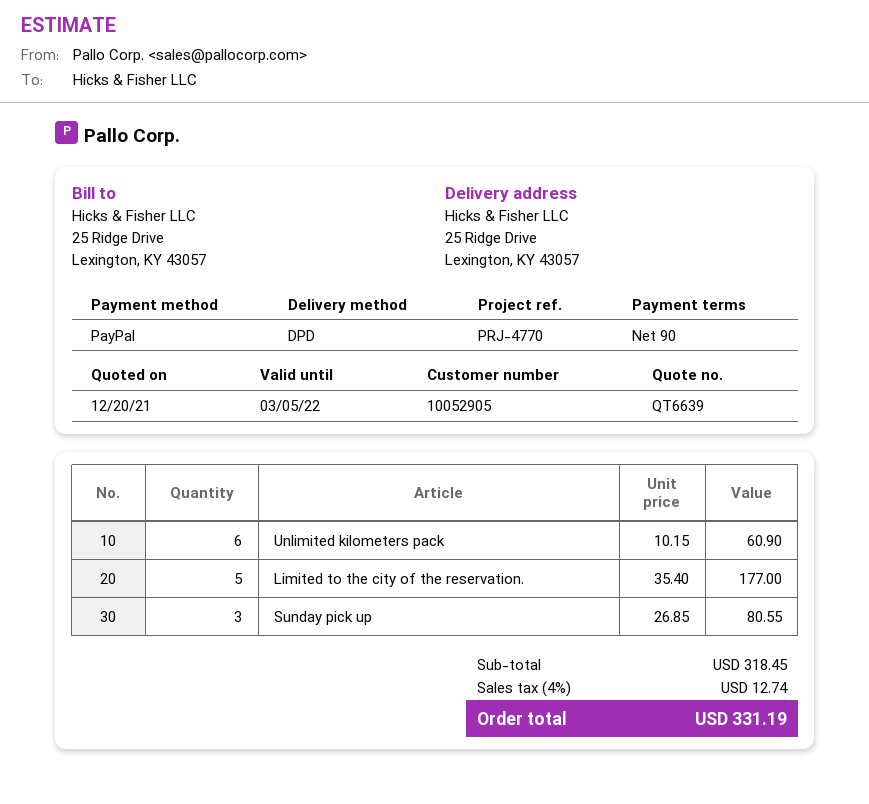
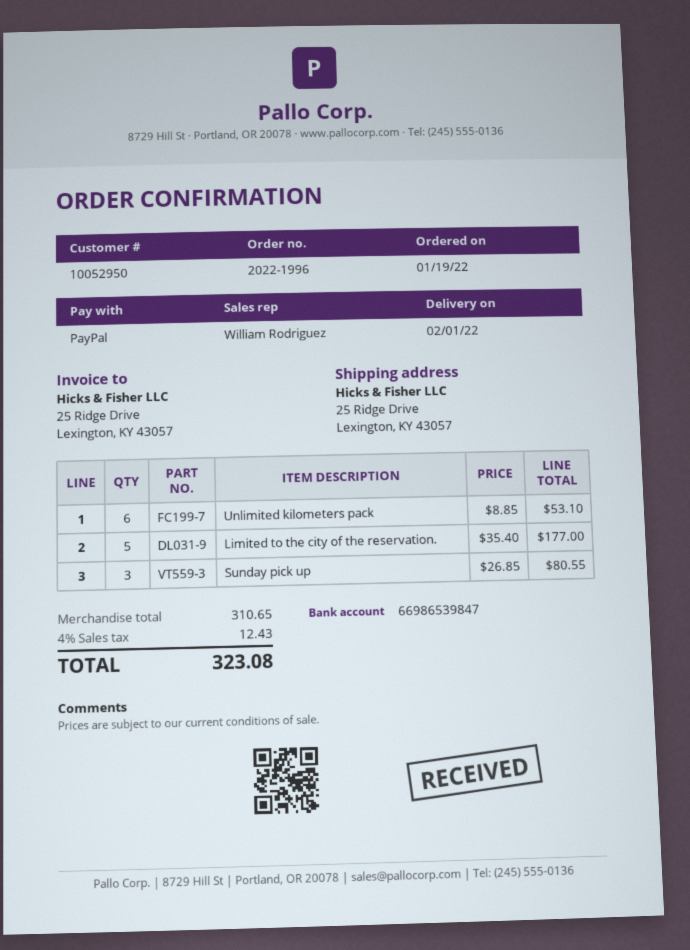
customer number: 10052905 -> 10052950
Unlimited kilometers pack: 6 x 10.15 = 60.90 -> 6 x 8.85 = 53.10
subtotal: 318.45 -> 310.65
tax: 4% = 12.74 -> 4% = 12.43
total: 331.19 -> 323.08

